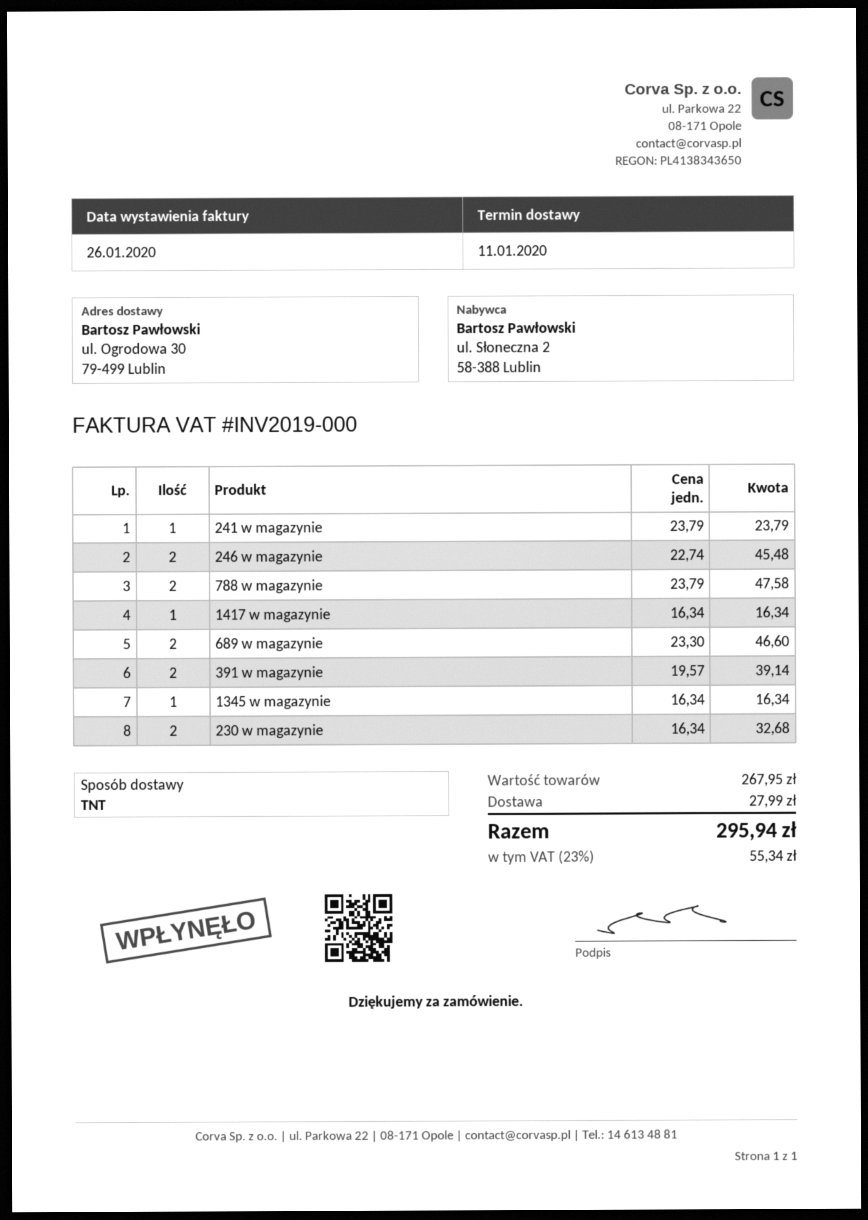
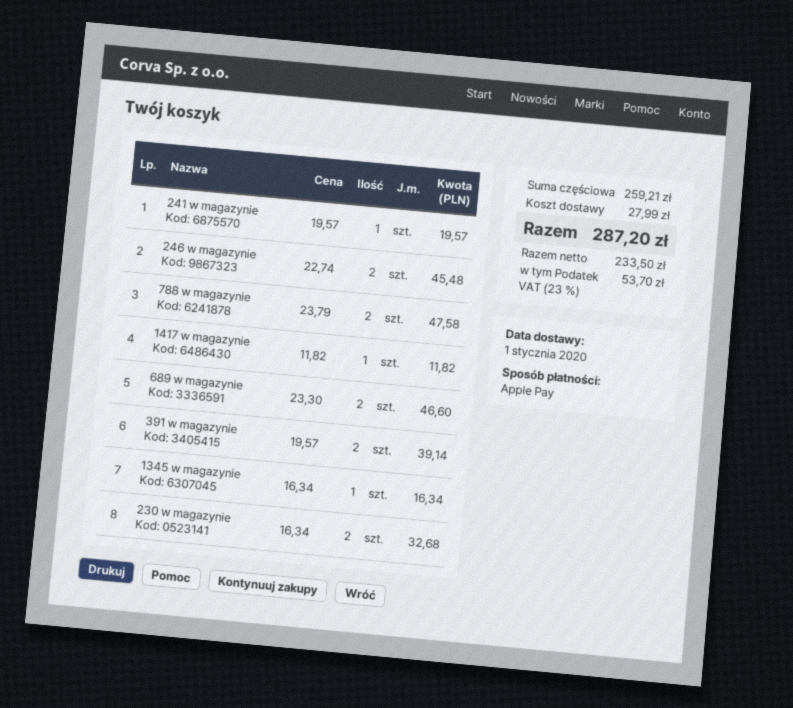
delivery date: 2020-01-11 -> 2020-01-01
241 w magazynie: 1 x 23.79 = 23.79 -> 1 x 19.57 = 19.57
1417 w magazynie: 1 x 16.34 = 16.34 -> 1 x 11.82 = 11.82
subtotal: 267.95 -> 259.21
tax: 23% = 55.34 -> 23% = 53.70
total: 295.94 -> 287.20

